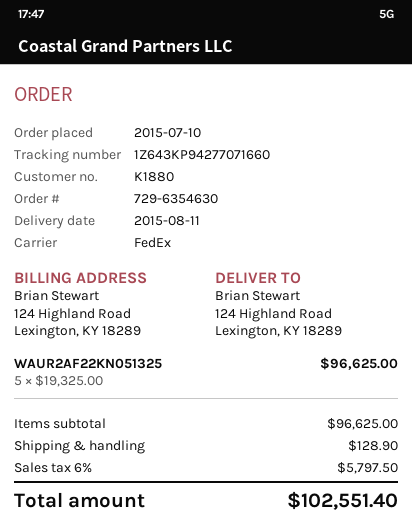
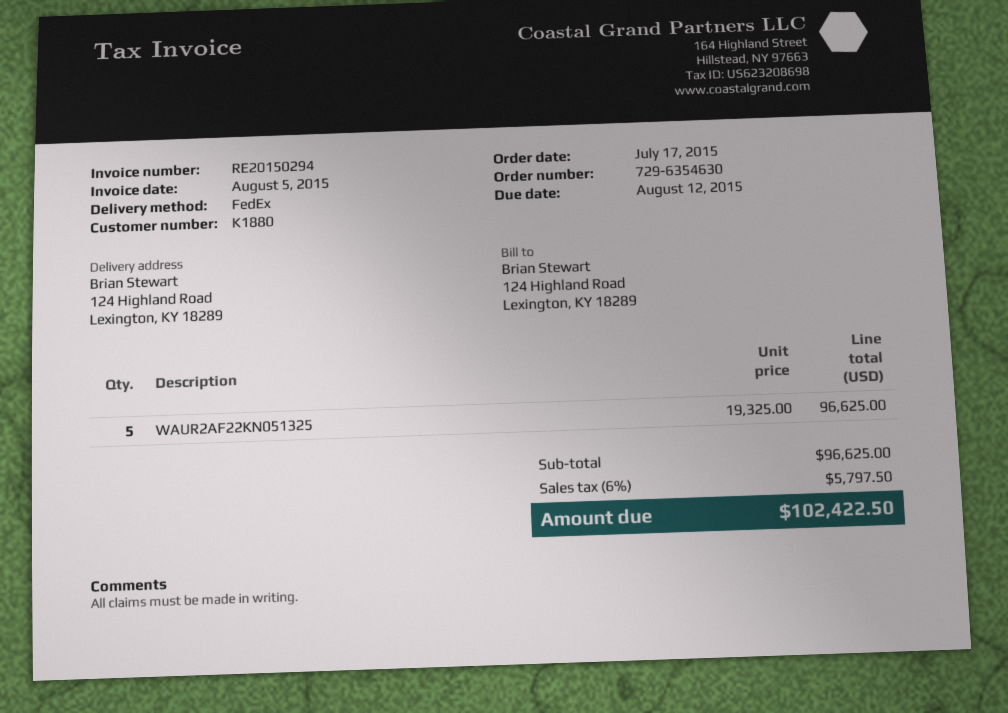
order date: 2015-07-10 -> 2015-07-17
shipping: 128.90 -> none
total: 102551.40 -> 102422.50

